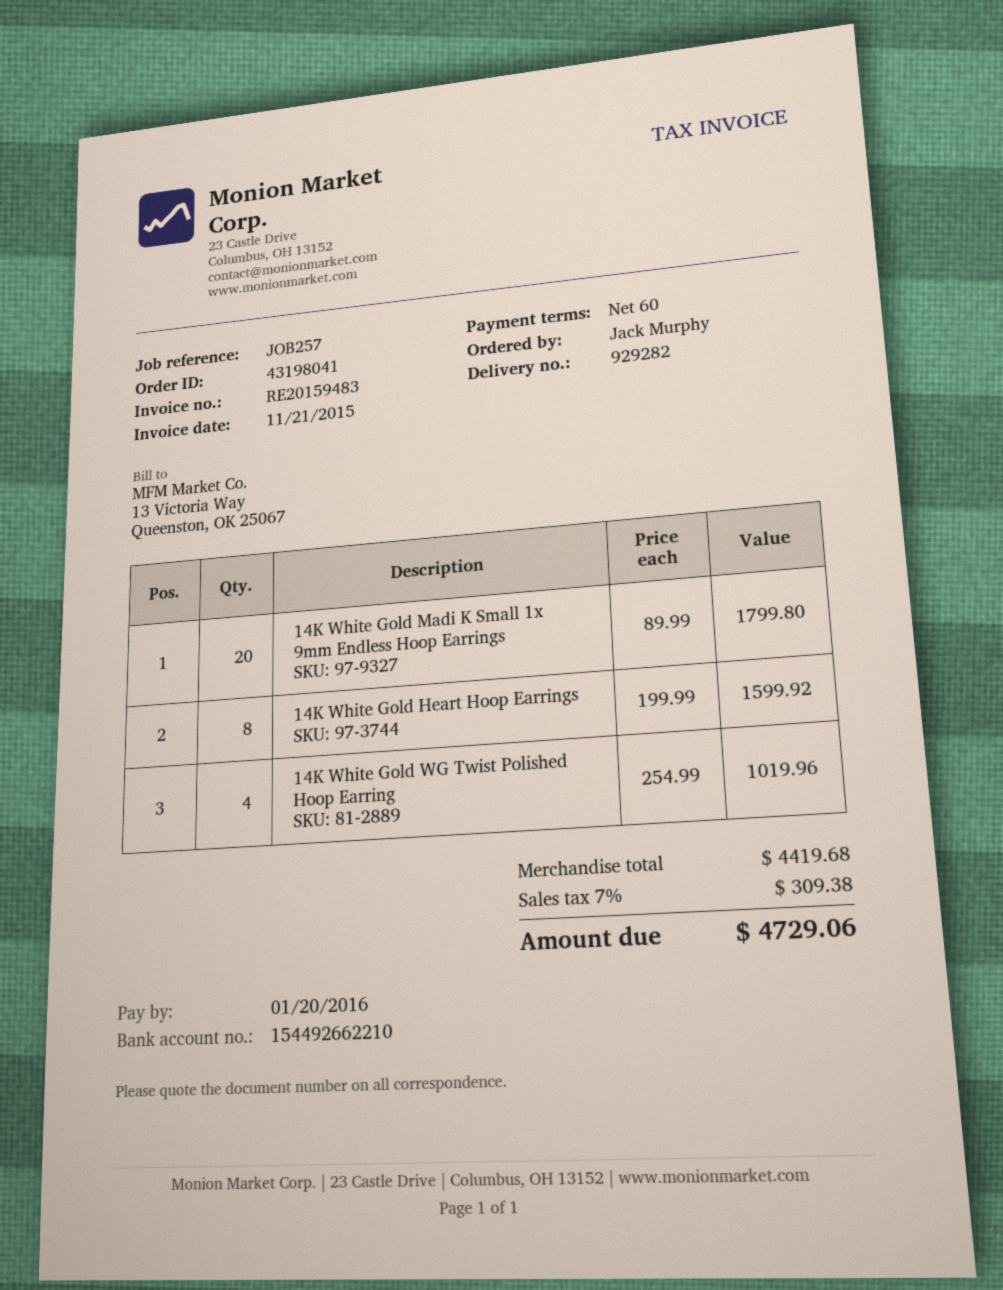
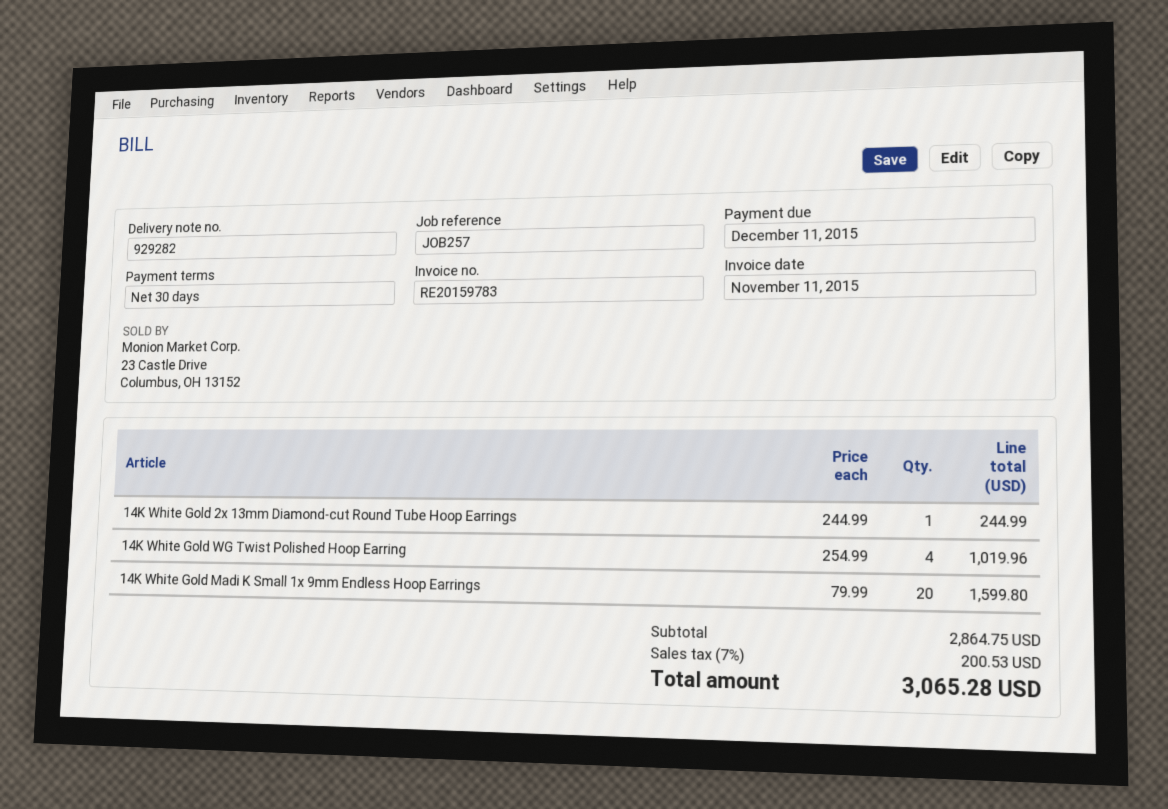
invoice number: RE20159483 -> RE20159783
invoice date: 2015-11-21 -> 2015-11-11
payment terms: 60 days -> 30 days
due date: 2016-01-20 -> 2015-12-11
14K White Gold Madi K Small 1x 9mm Endless Hoop Earrings: 20 x 89.99 = 1799.80 -> 20 x 79.99 = 1599.80
14K White Gold Heart Hoop Earrings: 8 x 199.99 = 1599.92 -> none
14K White Gold 2x 13mm Diamond-cut Round Tube Hoop Earrings: none -> 1 x 244.99 = 244.99
subtotal: 4419.68 -> 2864.75
tax: 7% = 309.38 -> 7% = 200.53
total: 4729.06 -> 3065.28

